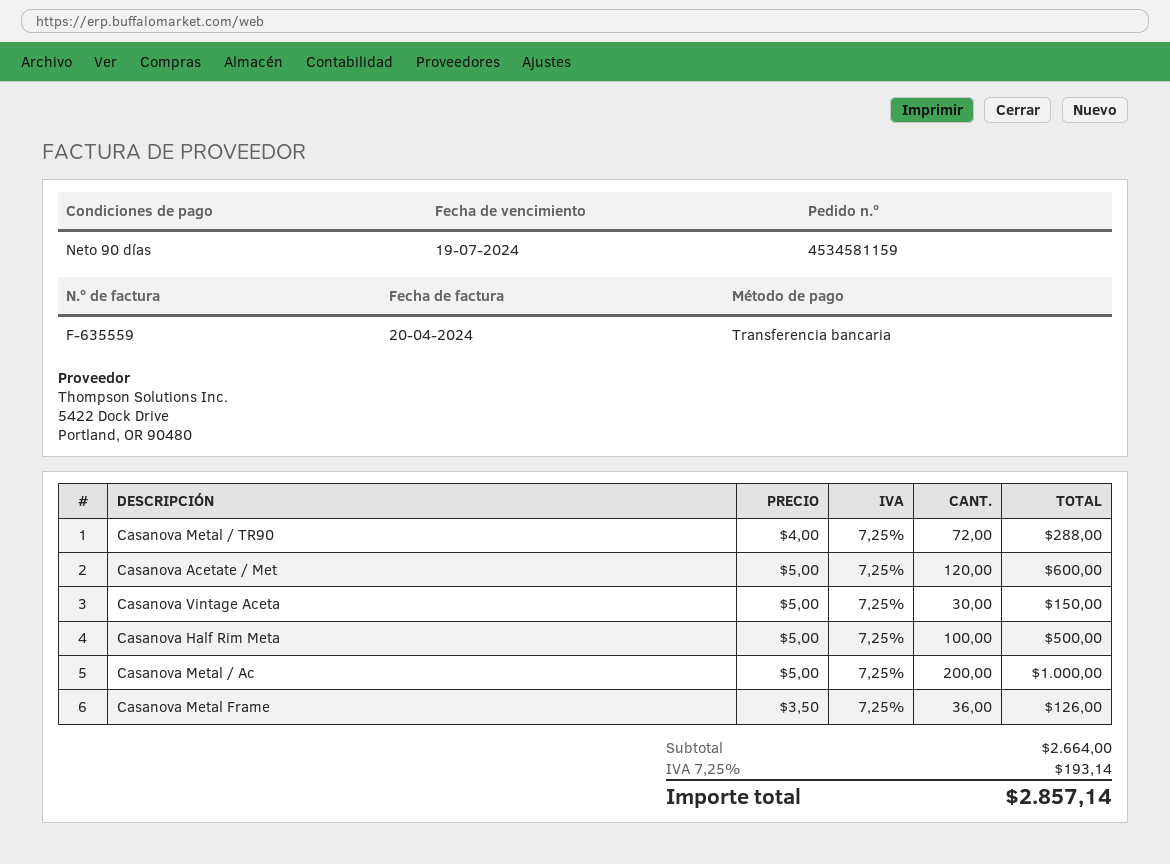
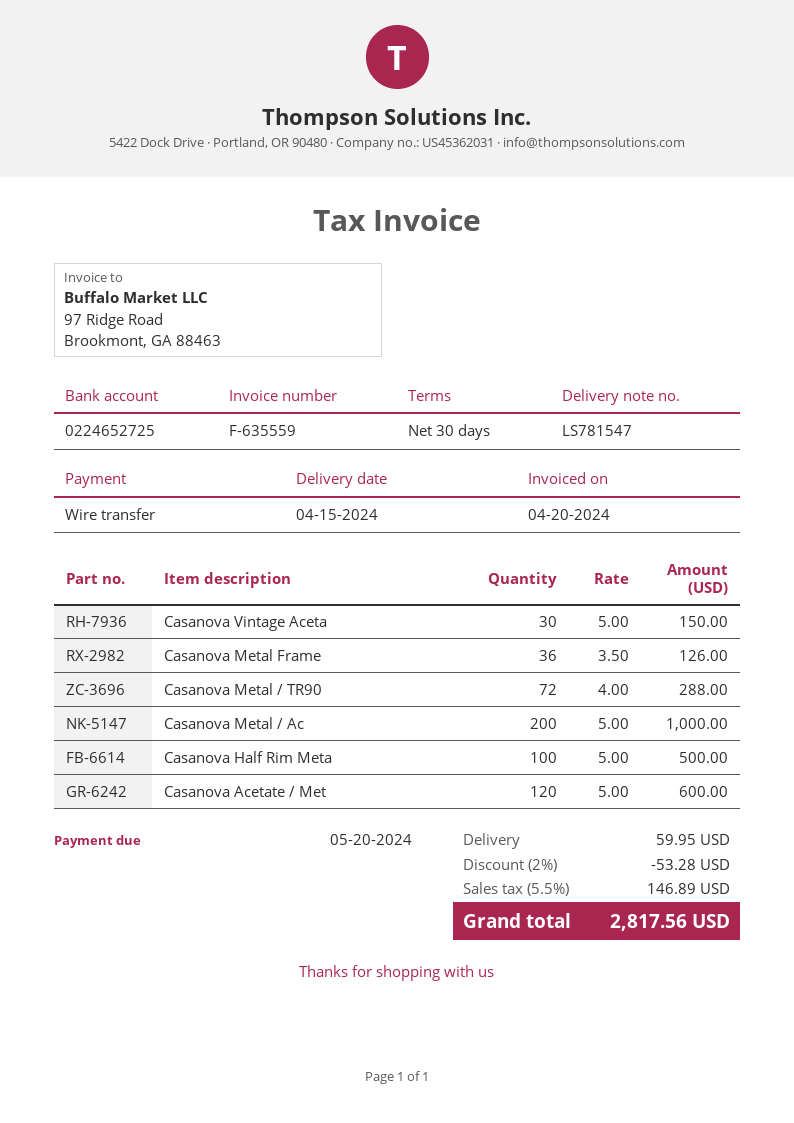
payment terms: 90 days -> 30 days
due date: 2024-07-19 -> 2024-05-20
discount: none -> 2% = 53.28
shipping: none -> 59.95
tax: 7.25% = 193.14 -> 5.5% = 146.89
total: 2857.14 -> 2817.56

